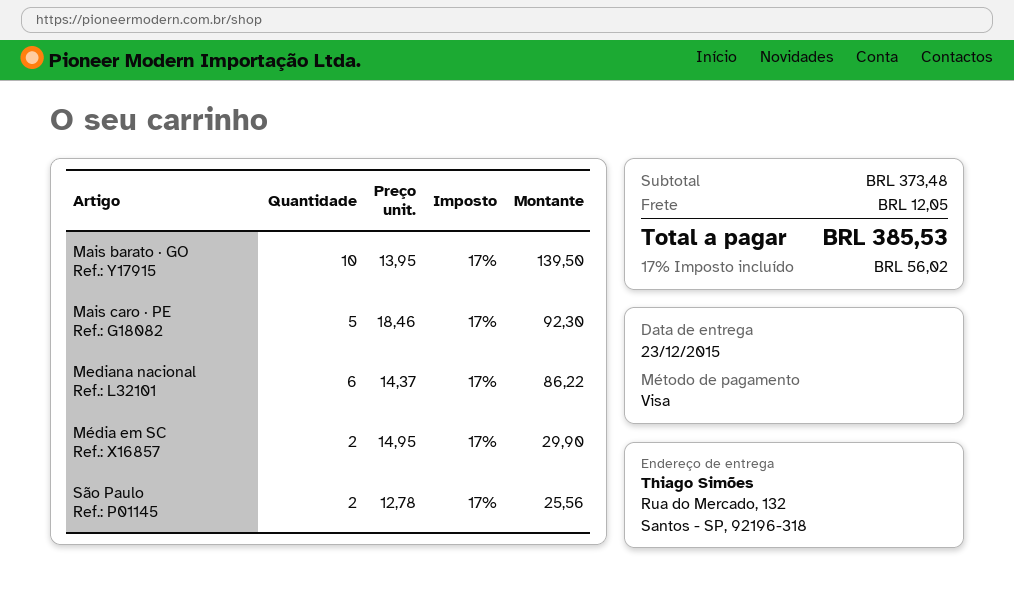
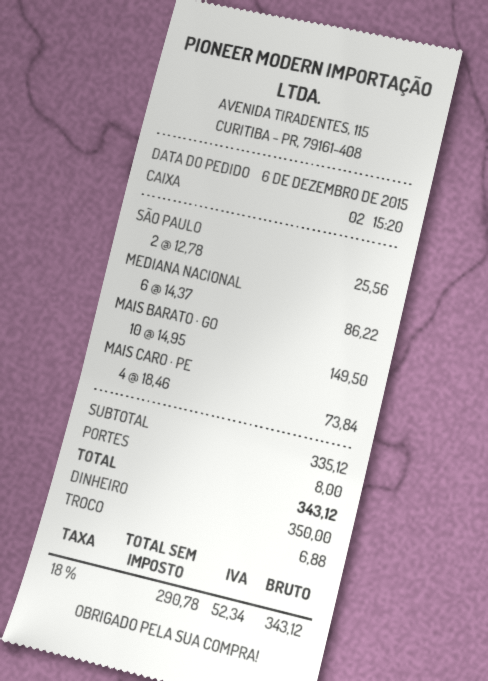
payment method: Visa -> cash
Mais barato · GO: 10 x 13.95 = 139.50 -> 10 x 14.95 = 149.50
Mais caro · PE: 5 x 18.46 = 92.30 -> 4 x 18.46 = 73.84
Média em SC: 2 x 14.95 = 29.90 -> none
subtotal: 373.48 -> 335.12
shipping: 12.05 -> 8.00
tax: 17% = 56.02 -> 18% = 52.34
total: 385.53 -> 343.12

